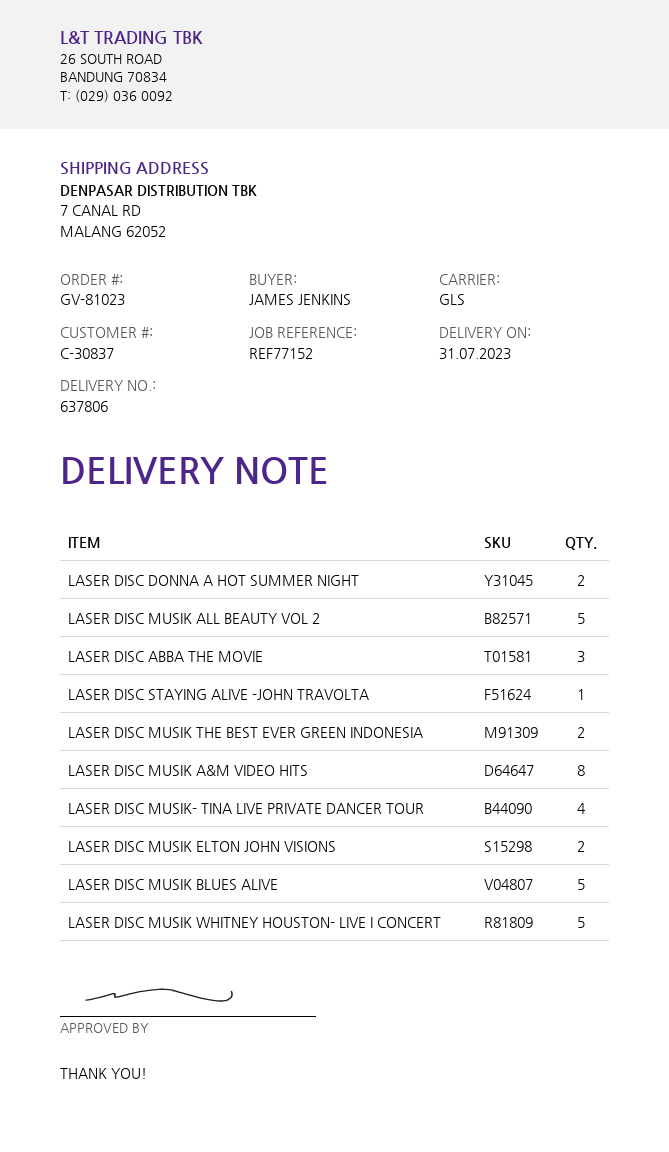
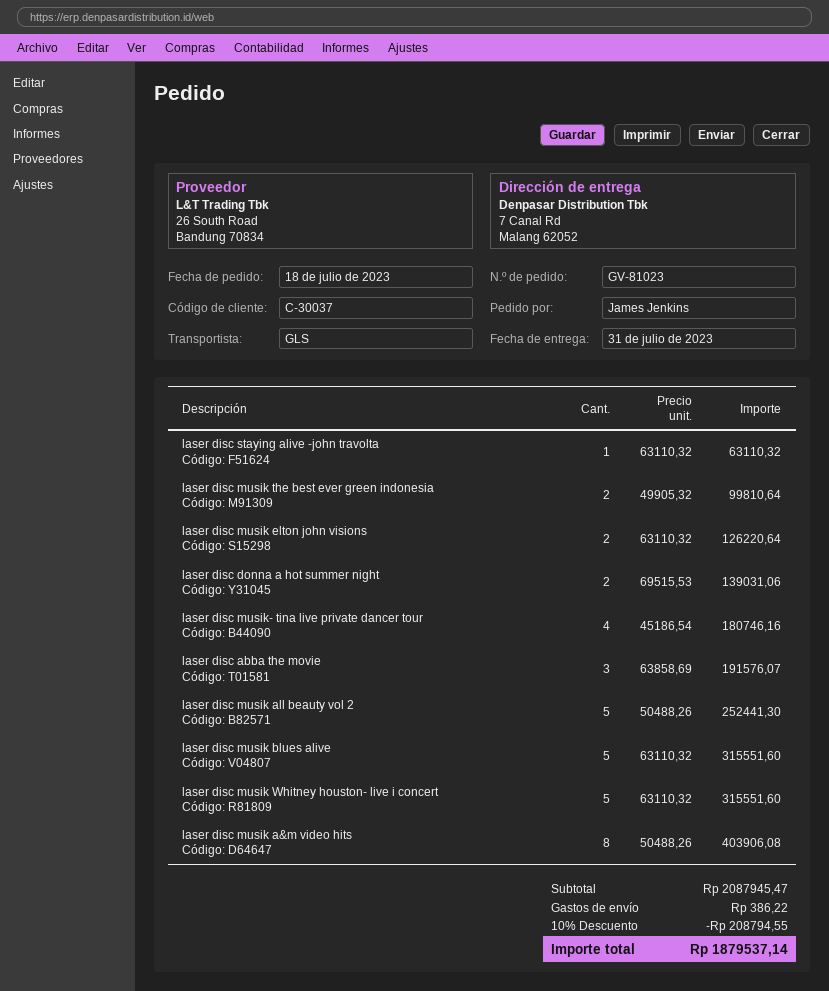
customer number: C-30837 -> C-30037

